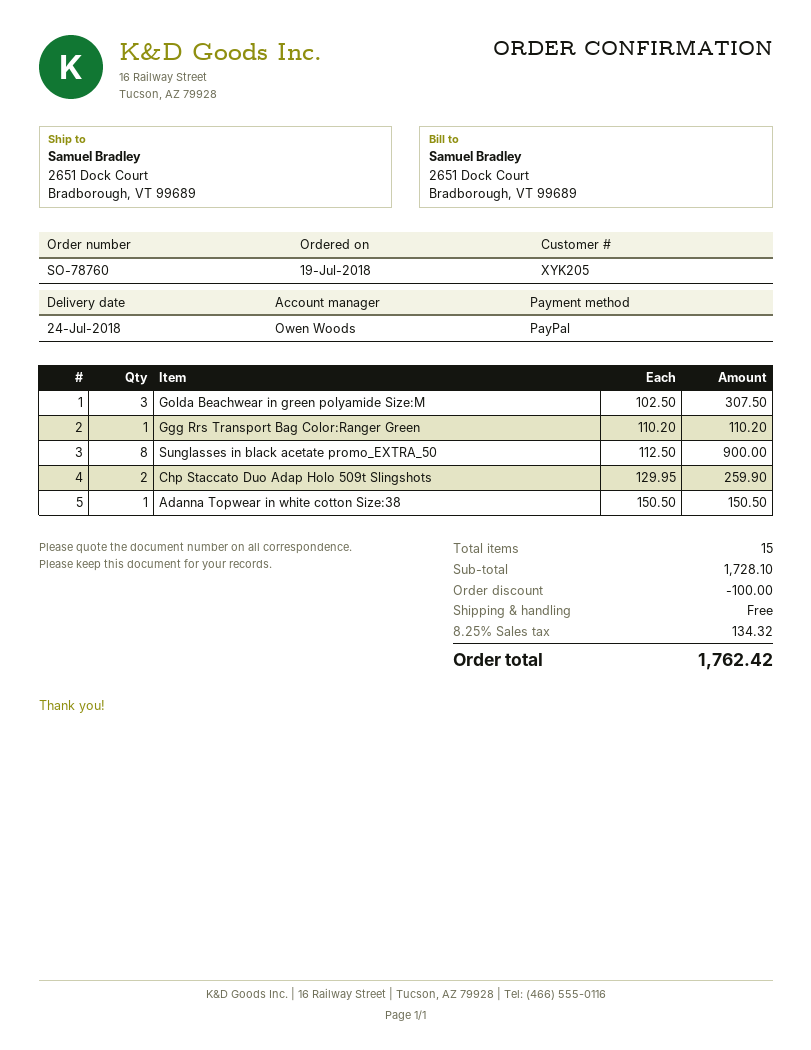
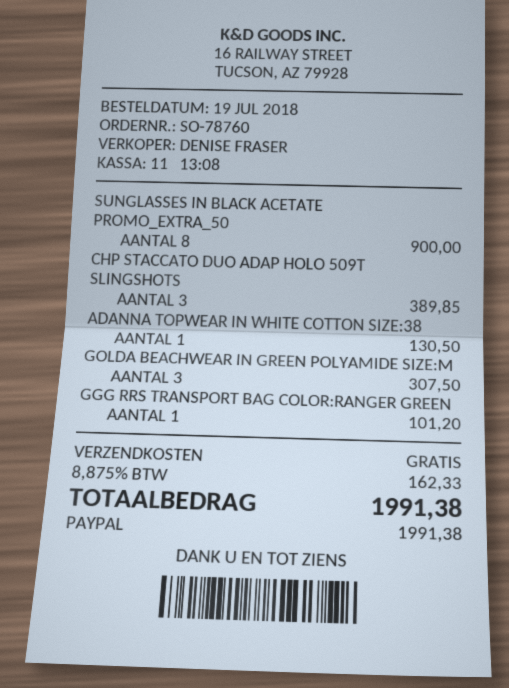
sales rep: Owen Woods -> DENISE FRASER
Ggg Rrs Transport Bag Color:Ranger Green: 1 for 110.20 -> 1 for 101.20
Chp Staccato Duo Adap Holo 509t Slingshots: 2 for 259.90 -> 3 for 389.85
Adanna Topwear in white cotton Size:38: 1 for 150.50 -> 1 for 130.50
discount: 100.00 -> none
tax: 8.25% = 134.32 -> 8.875% = 162.33
total: 1762.42 -> 1991.38

